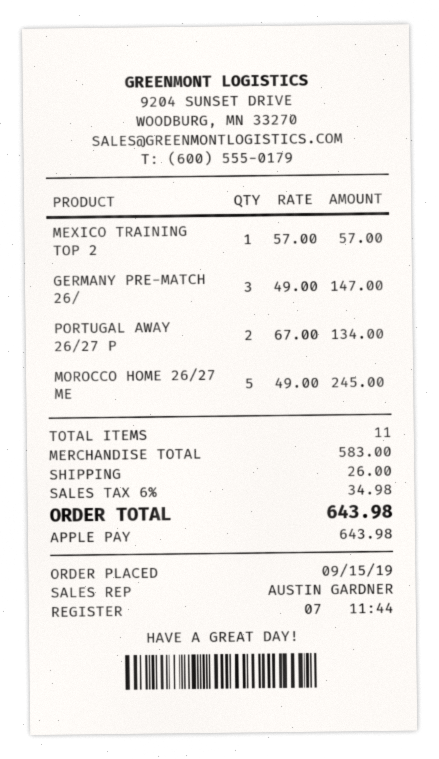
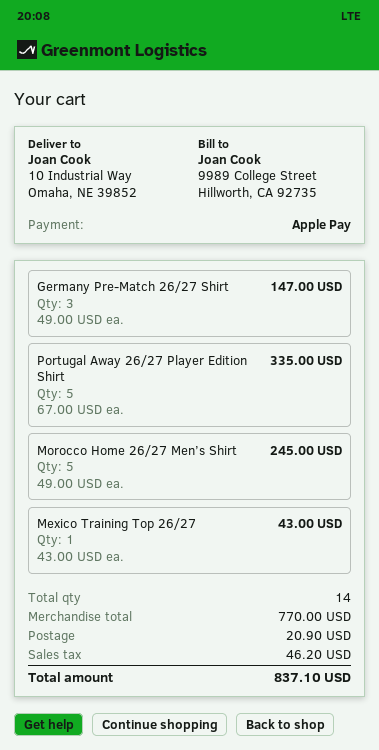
MEXICO TRAINING TOP 2: 1 x 57.00 = 57.00 -> 1 x 43.00 = 43.00
PORTUGAL AWAY 26/27 P: 2 x 67.00 = 134.00 -> 5 x 67.00 = 335.00
total quantity: 11 -> 14
subtotal: 583.00 -> 770.00
shipping: 26.00 -> 20.90
tax: 34.98 -> 46.20
total: 643.98 -> 837.10

